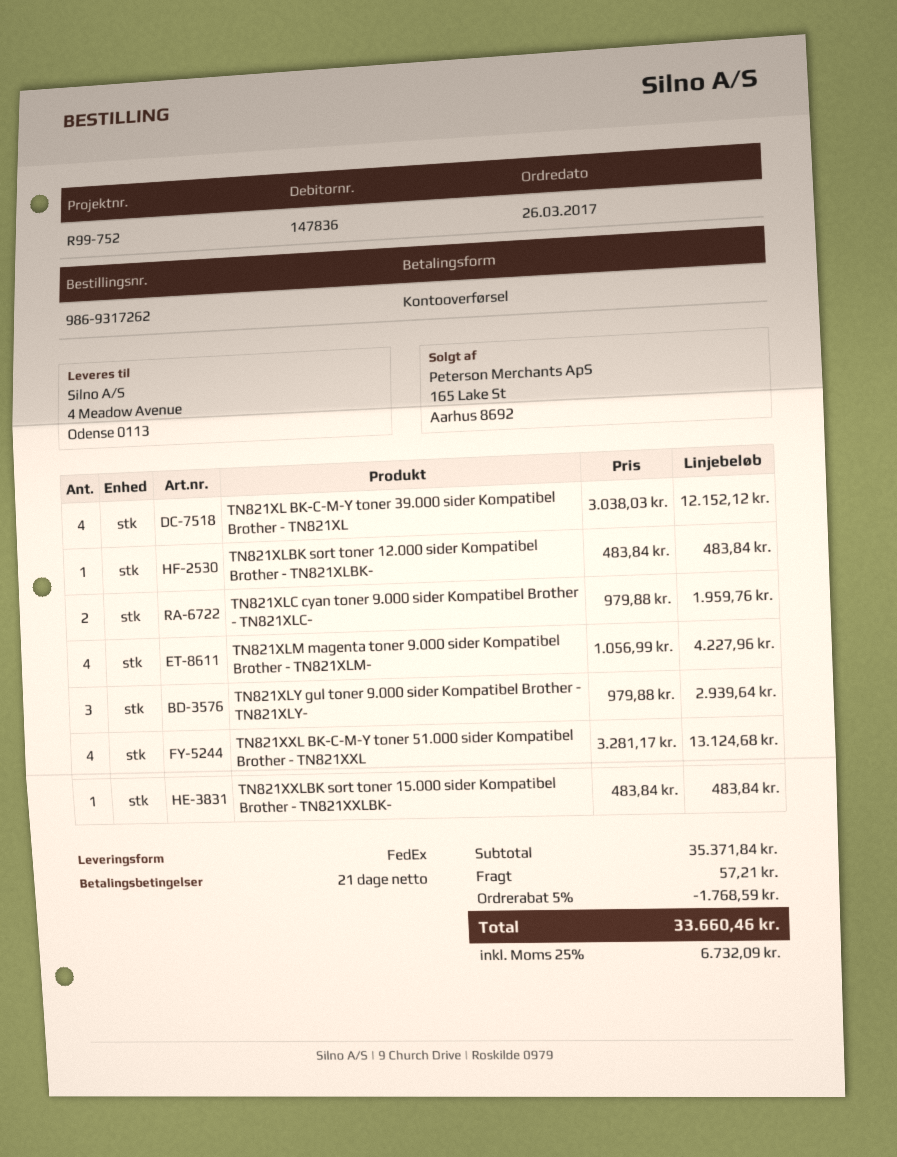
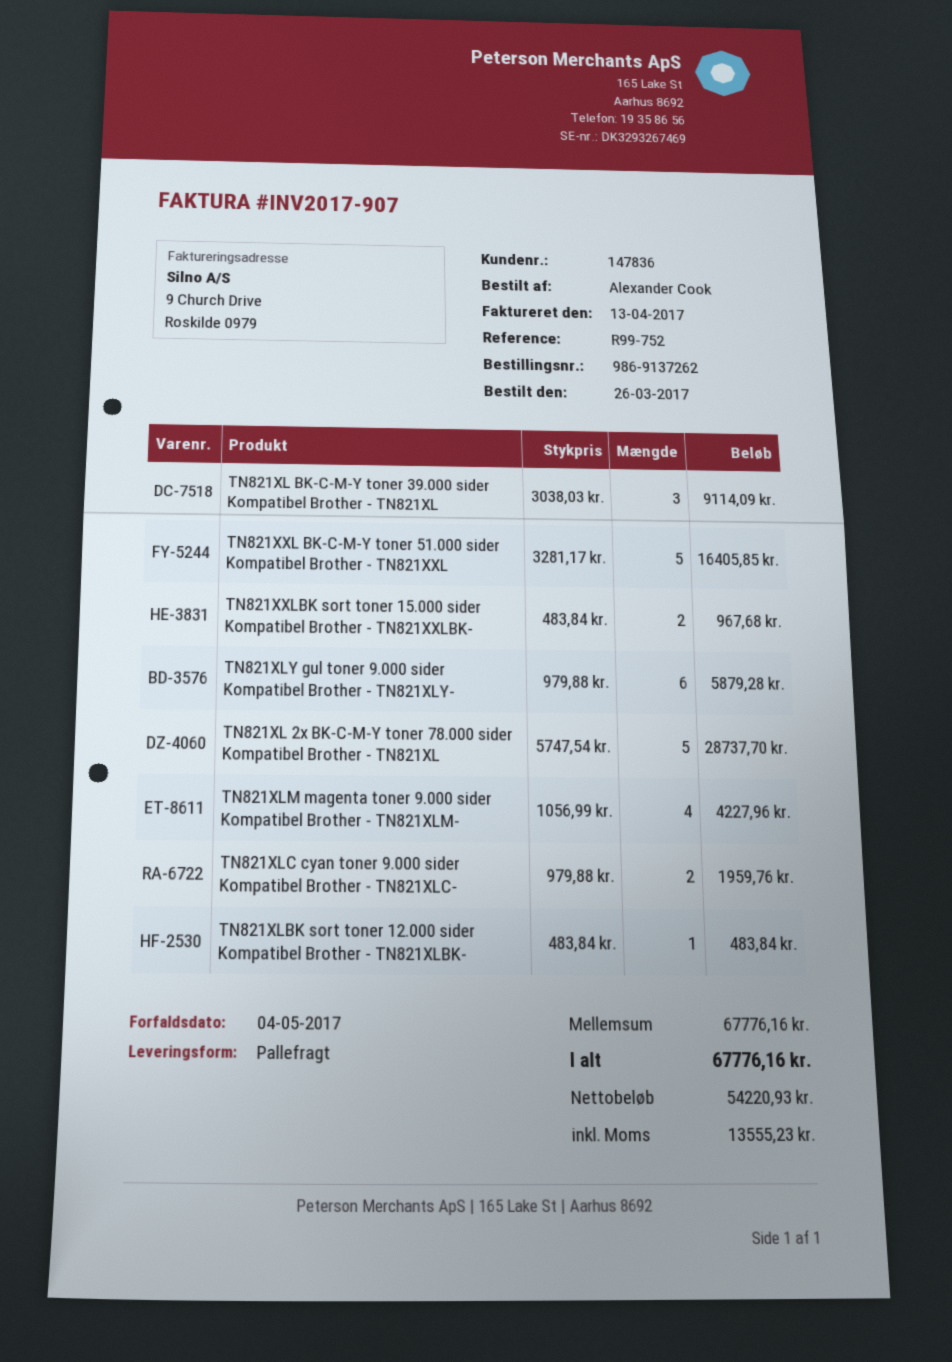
order number: 986-9317262 -> 986-9137262
shipping method: FedEx -> pallet freight
TN821XL BK-C-M-Y toner 39.000 sider Kompatibel Brother - TN821XL: 4 x 3038.03 = 12152.12 -> 3 x 3038.03 = 9114.09
TN821XLY gul toner 9.000 sider Kompatibel Brother - TN821XLY-: 3 x 979.88 = 2939.64 -> 6 x 979.88 = 5879.28
TN821XXL BK-C-M-Y toner 51.000 sider Kompatibel Brother - TN821XXL: 4 x 3281.17 = 13124.68 -> 5 x 3281.17 = 16405.85
TN821XXLBK sort toner 15.000 sider Kompatibel Brother - TN821XXLBK-: 1 x 483.84 = 483.84 -> 2 x 483.84 = 967.68
TN821XL 2x BK-C-M-Y toner 78.000 sider Kompatibel Brother - TN821XL: none -> 5 x 5747.54 = 28737.70
subtotal: 35371.84 -> 67776.16
discount: 5% = 1768.59 -> none
shipping: 57.21 -> none
tax: 6732.09 -> 13555.23
total: 33660.46 -> 67776.16

